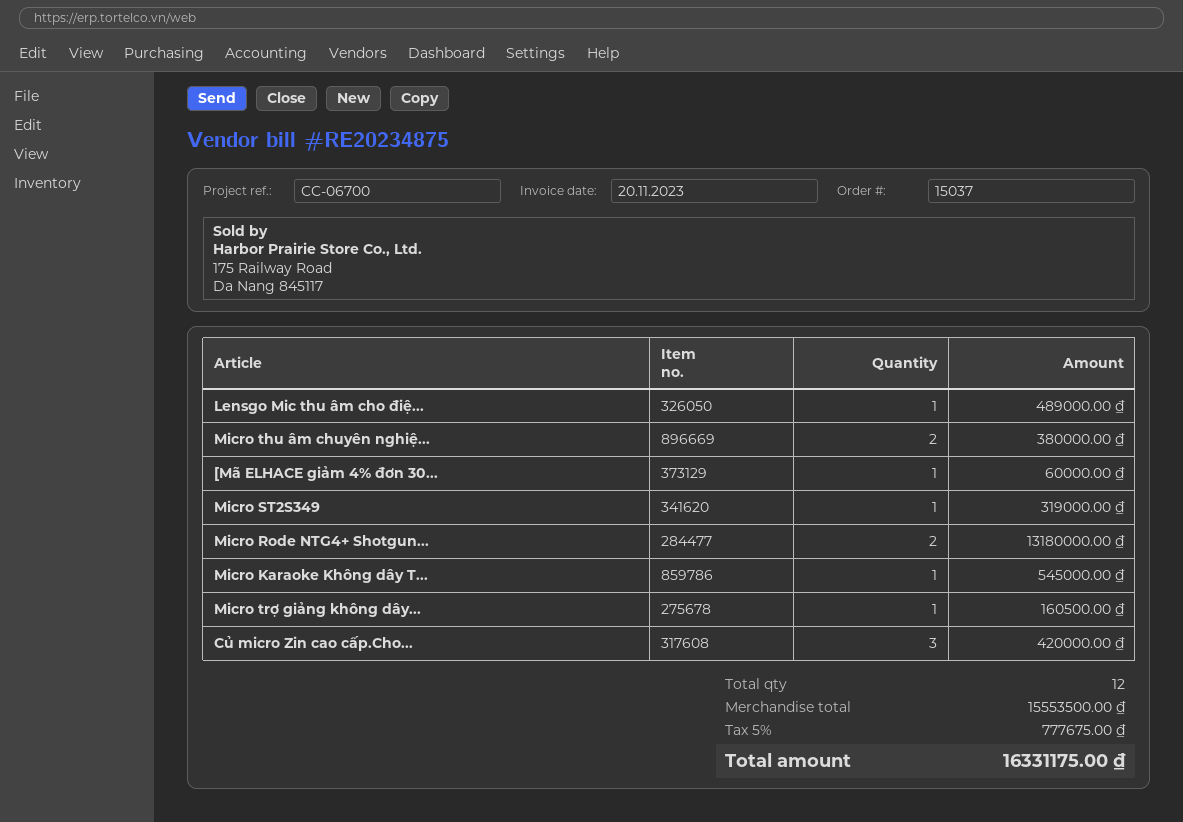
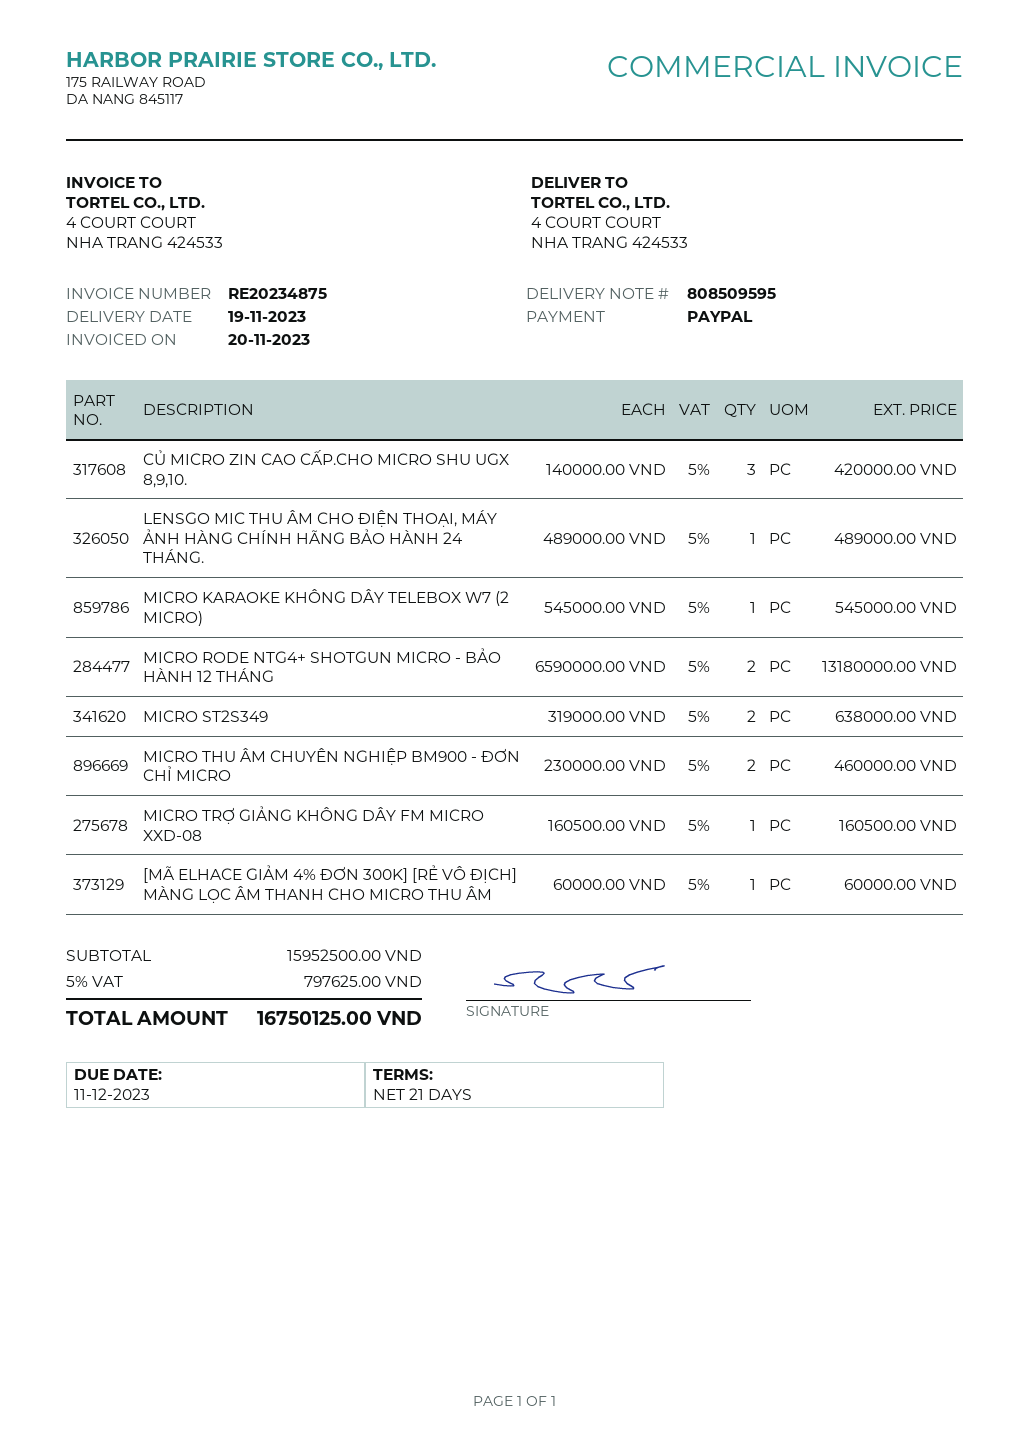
Micro thu âm chuyên nghiệ...: 2 for 380000.00 -> 2 for 460000.00
Micro ST2S349: 1 for 319000.00 -> 2 for 638000.00
subtotal: 15553500.00 -> 15952500.00
tax: 5% = 777675.00 -> 5% = 797625.00
total: 16331175.00 -> 16750125.00

